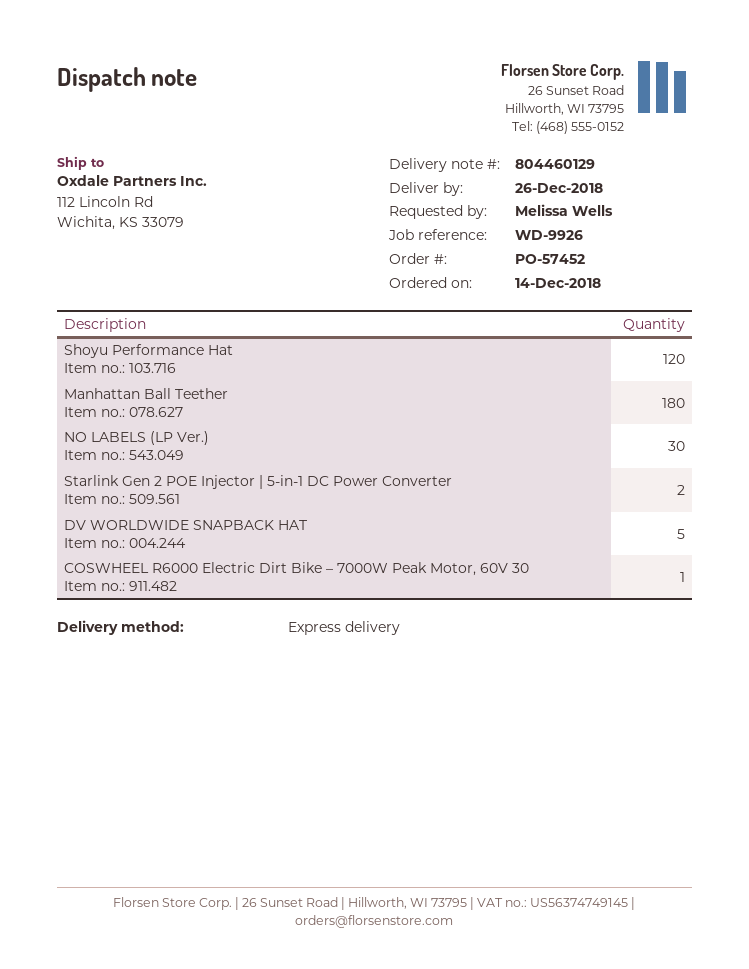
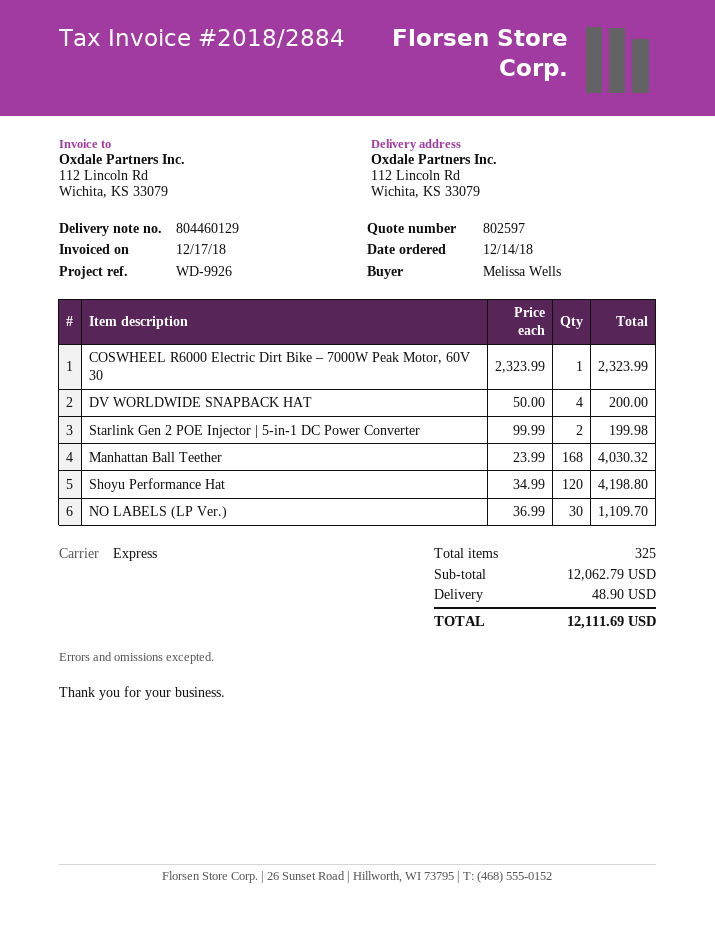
Manhattan Ball Teether: 180 -> 168
DV WORLDWIDE SNAPBACK HAT: 5 -> 4

